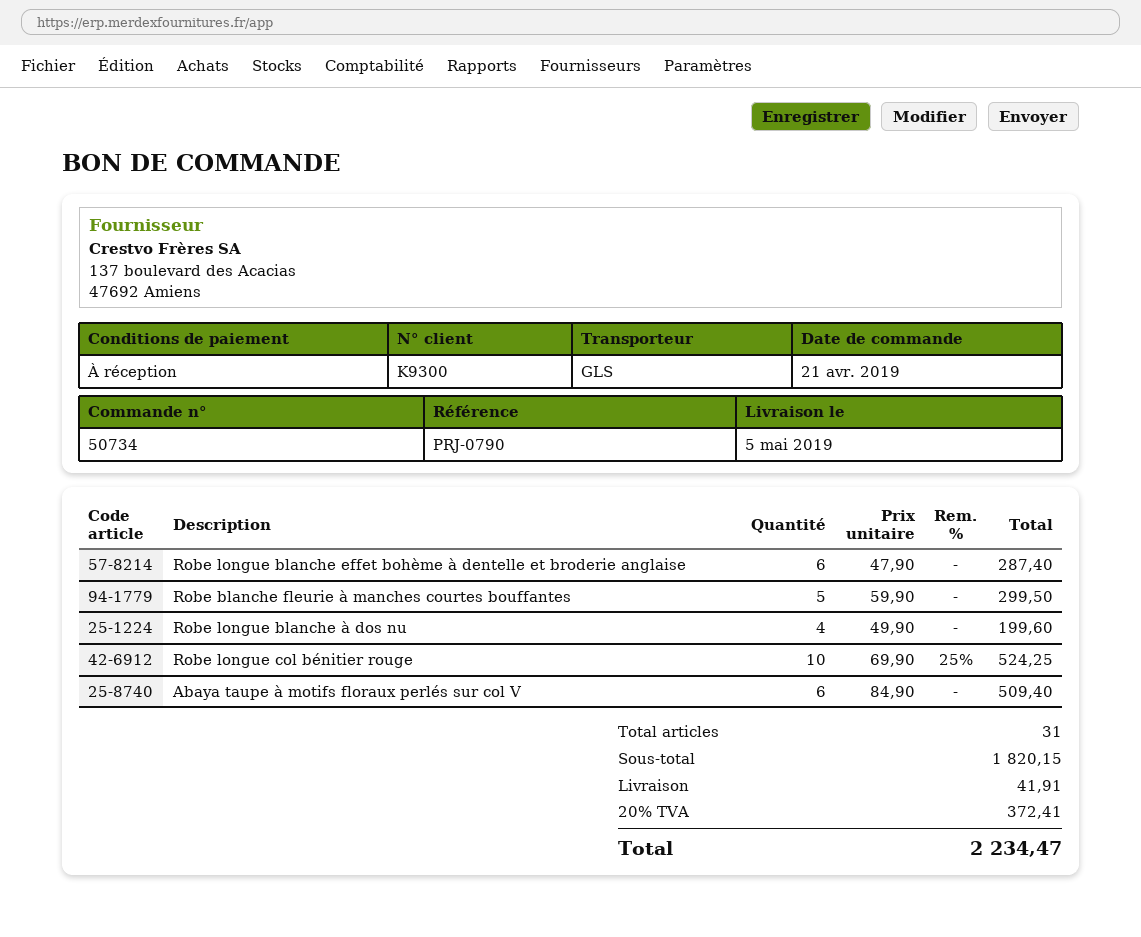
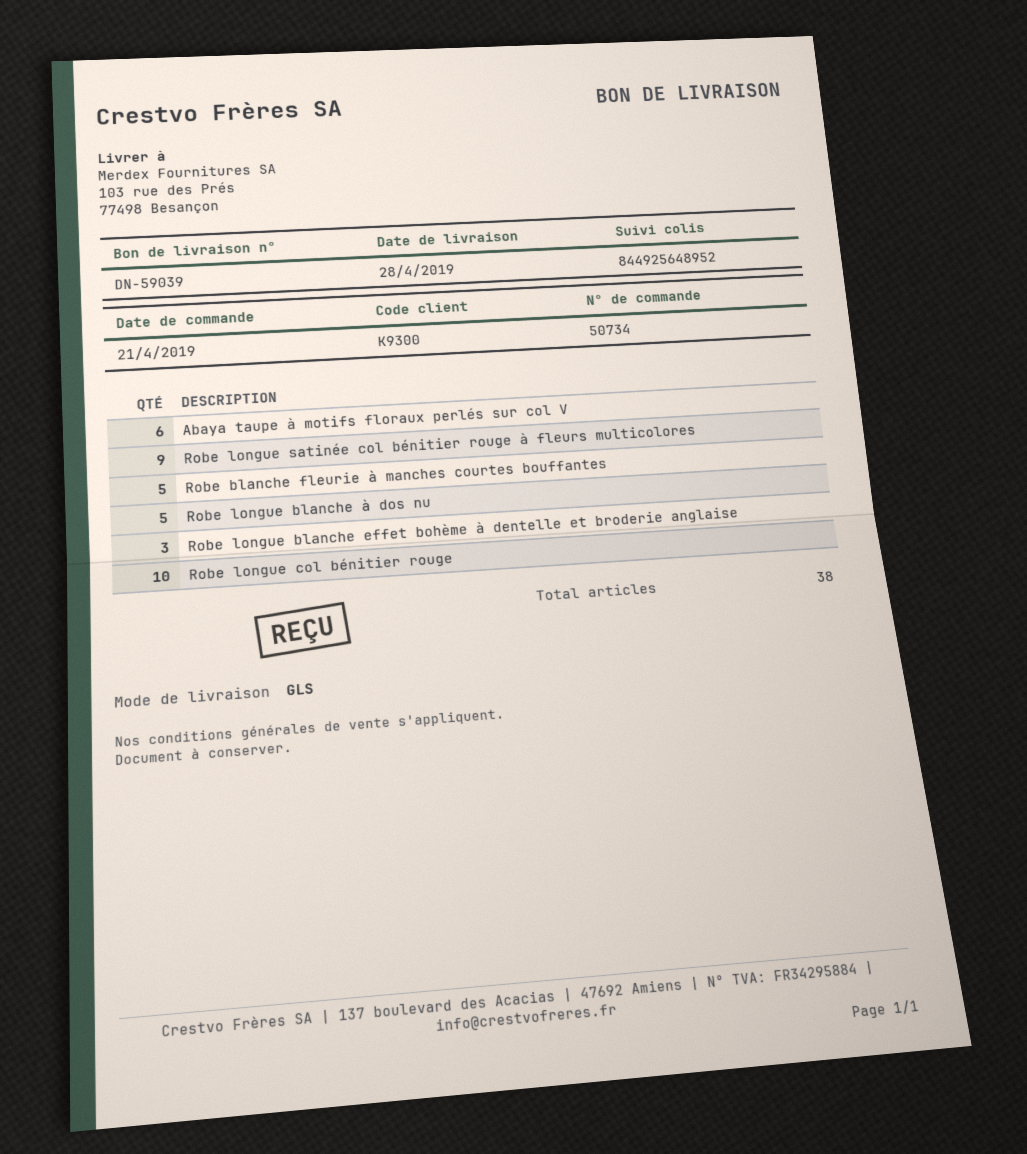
delivery date: 2019-05-05 -> 2019-04-28
Robe longue blanche effet bohème à dentelle et broderie anglaise: 6 -> 3
Robe longue blanche à dos nu: 4 -> 5
Robe longue satinée col bénitier rouge à fleurs multicolores: none -> 9
total quantity: 31 -> 38

